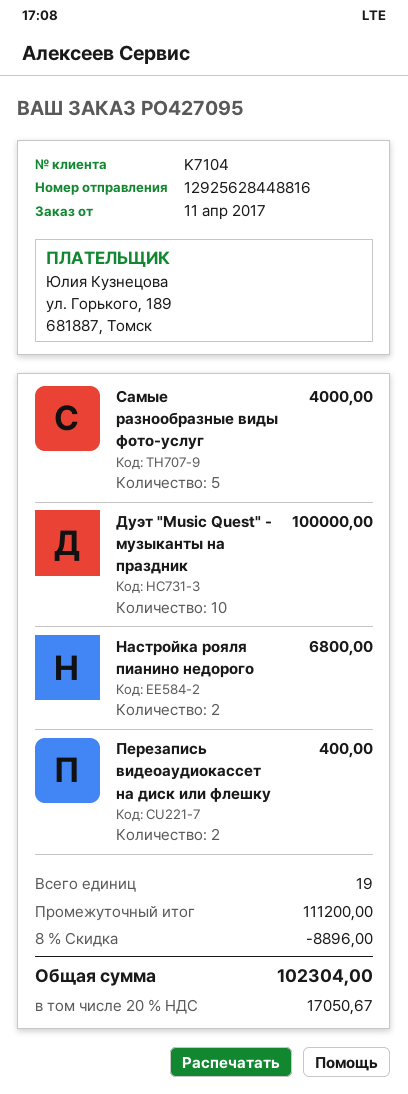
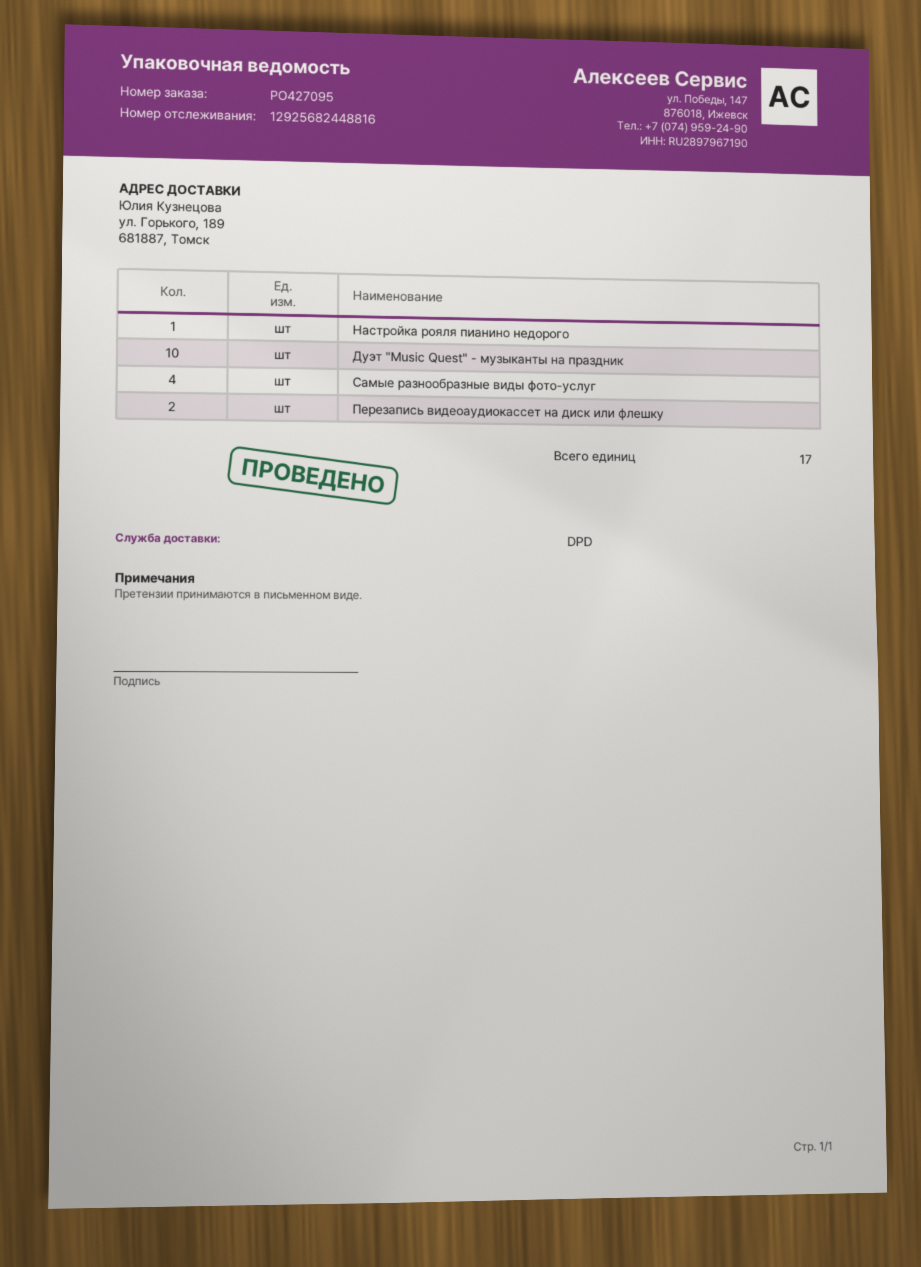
tracking number: 12925628448816 -> 12925682448816
Самые разнообразные виды фото-услуг: 5 -> 4
Настройка рояля пианино недорого: 2 -> 1
total quantity: 19 -> 17

